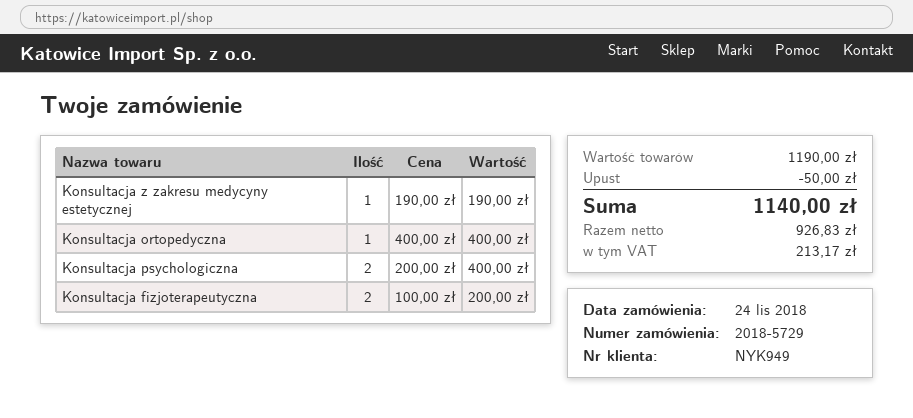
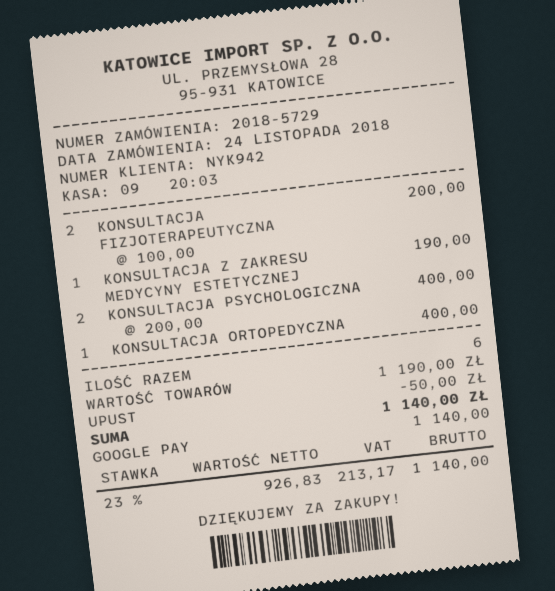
customer number: NYK949 -> NYK942

